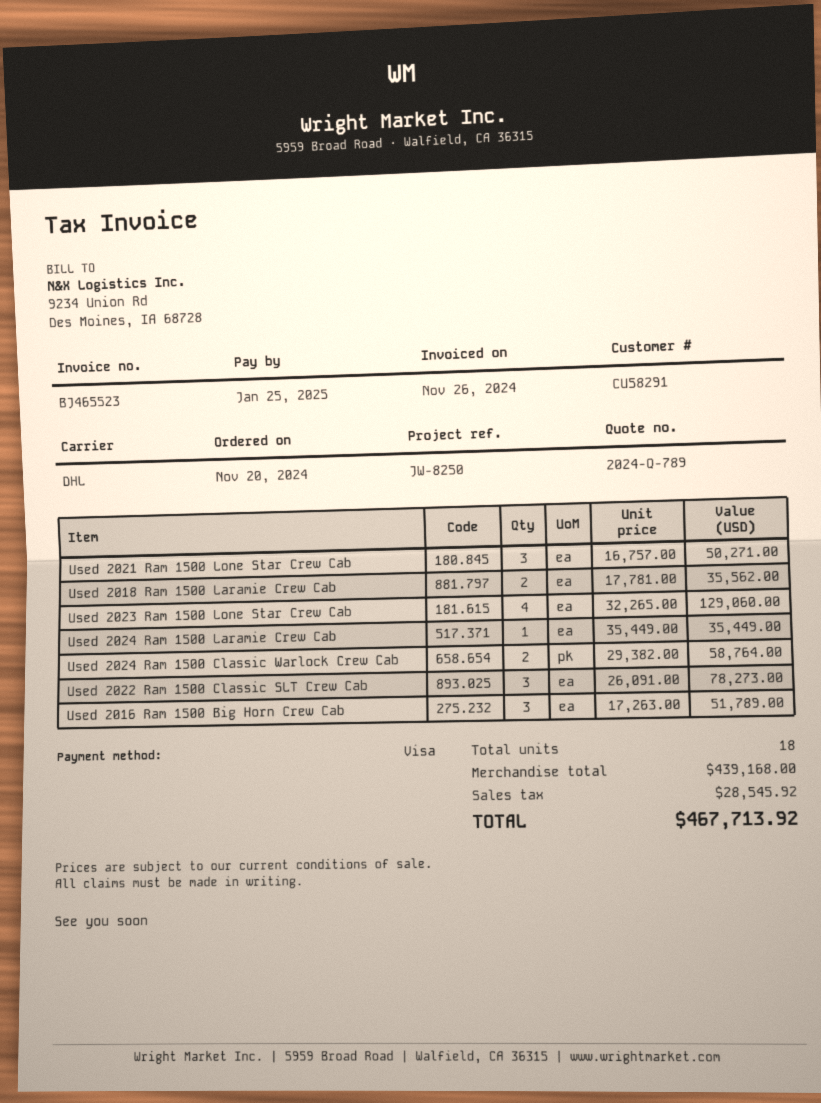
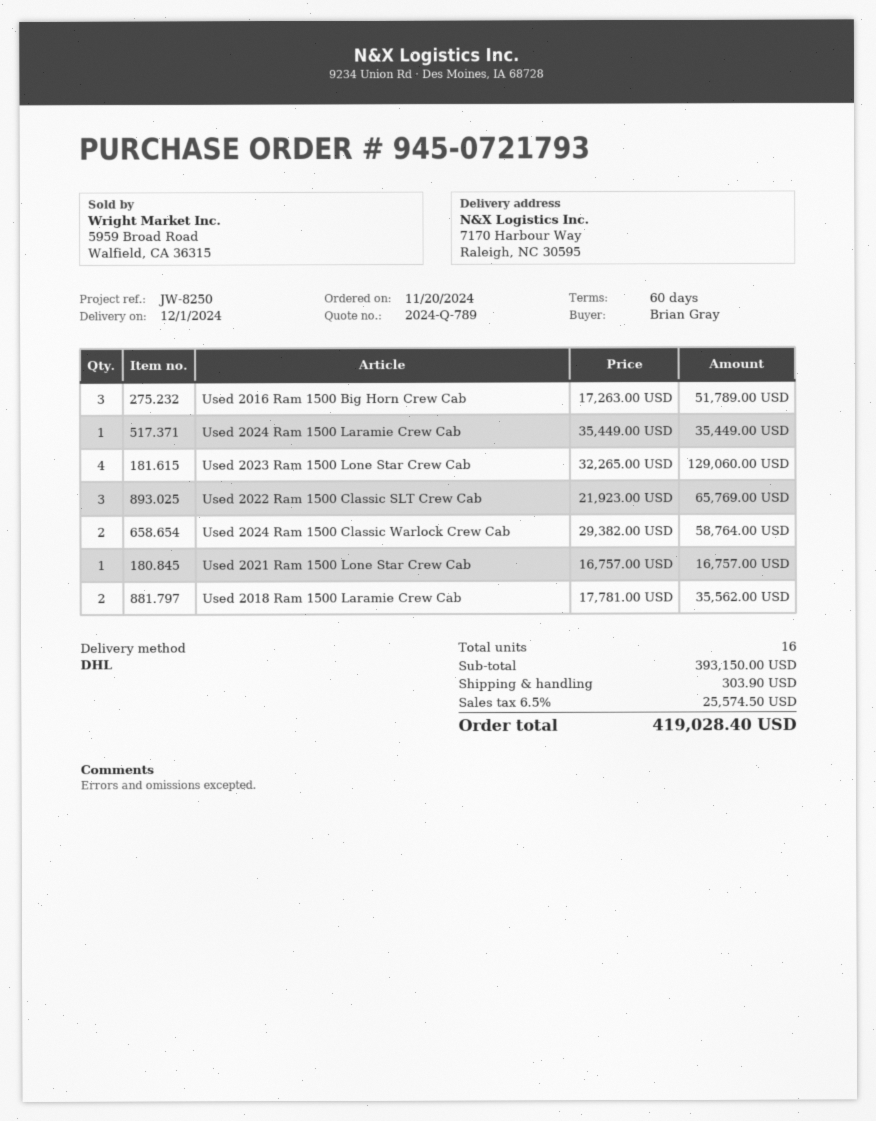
Used 2021 Ram 1500 Lone Star Crew Cab: 3 x 16757.00 = 50271.00 -> 1 x 16757.00 = 16757.00
Used 2022 Ram 1500 Classic SLT Crew Cab: 3 x 26091.00 = 78273.00 -> 3 x 21923.00 = 65769.00
total quantity: 18 -> 16
subtotal: 439168.00 -> 393150.00
shipping: none -> 303.90
tax: 28545.92 -> 25574.50
total: 467713.92 -> 419028.40

